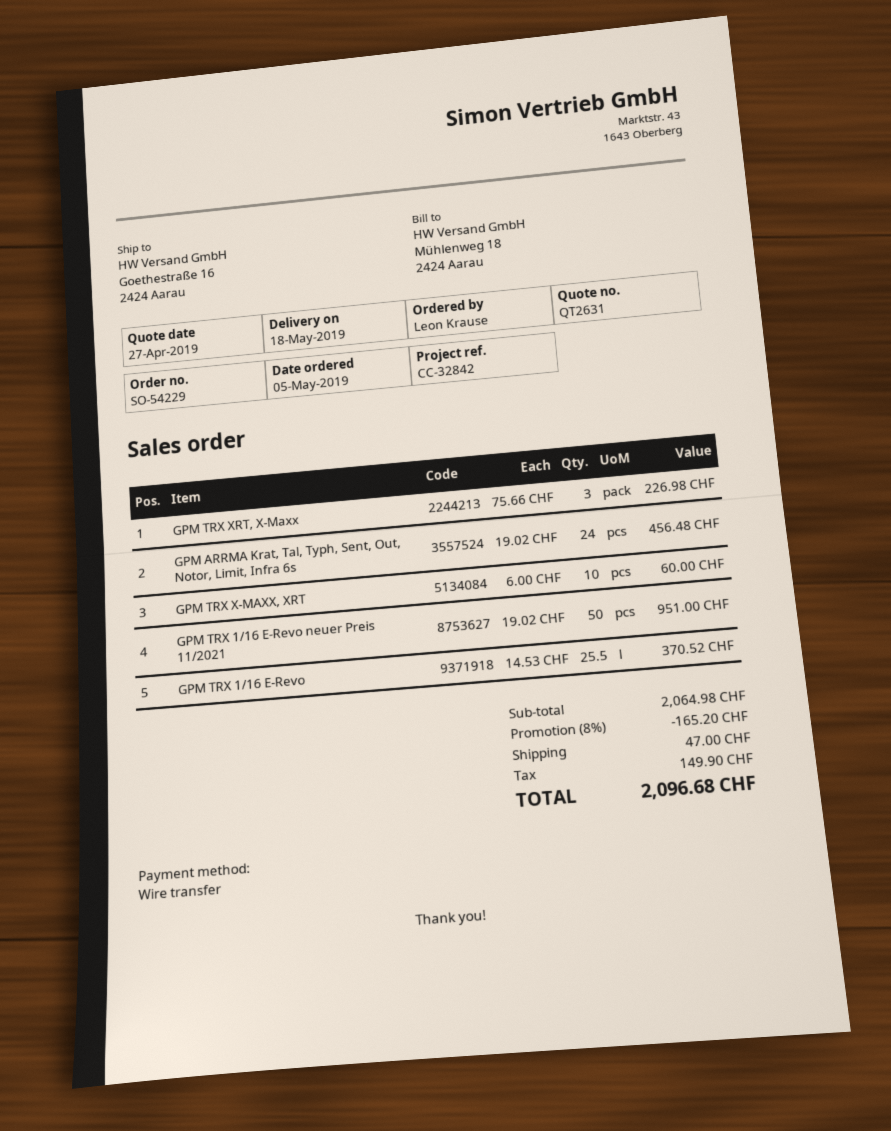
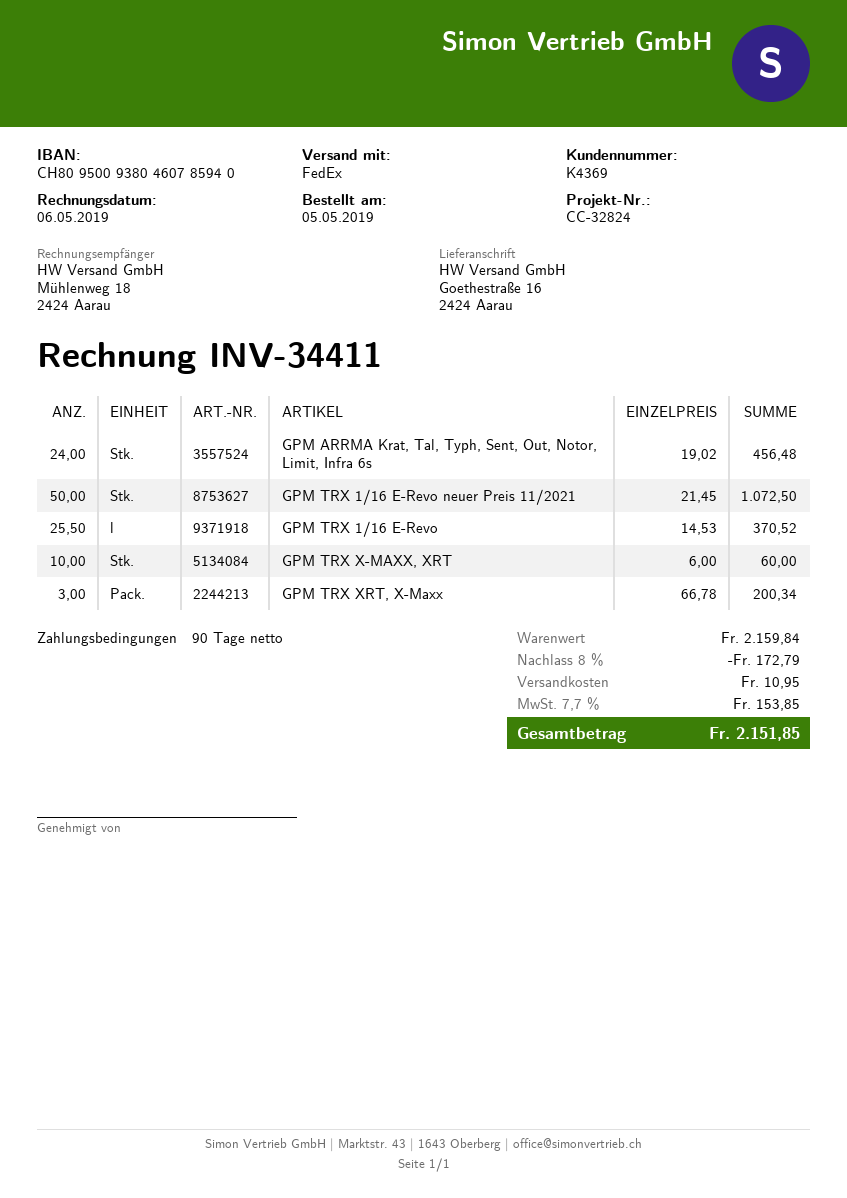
reference: CC-32842 -> CC-32824
GPM TRX XRT, X-Maxx: 3 x 75.66 = 226.98 -> 3 x 66.78 = 200.34
GPM TRX 1/16 E-Revo neuer Preis 11/2021: 50 x 19.02 = 951.00 -> 50 x 21.45 = 1072.50
subtotal: 2064.98 -> 2159.84
discount: 8% = 165.20 -> 8% = 172.79
shipping: 47.00 -> 10.95
tax: 149.90 -> 153.85
total: 2096.68 -> 2151.85

